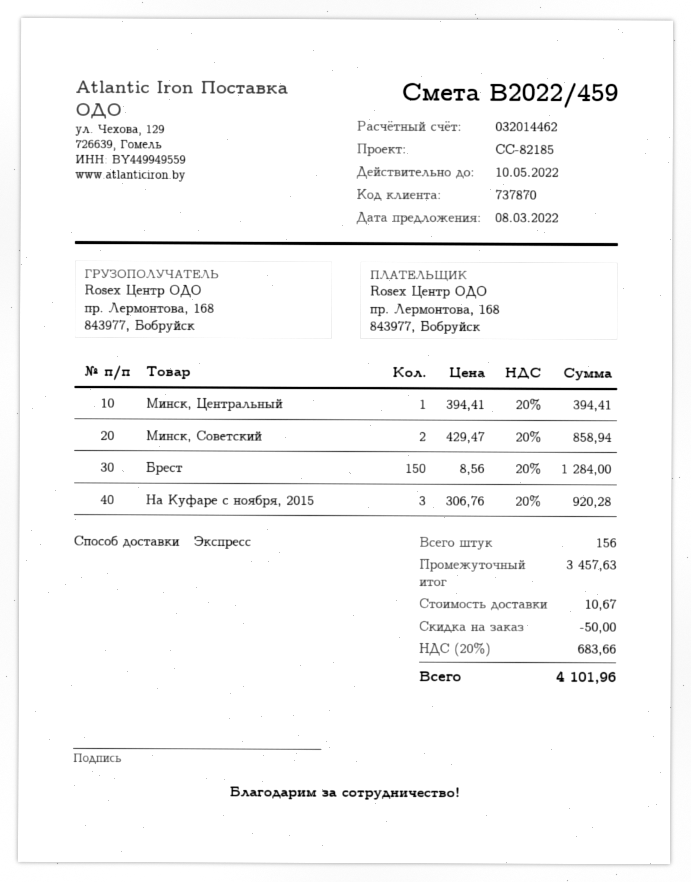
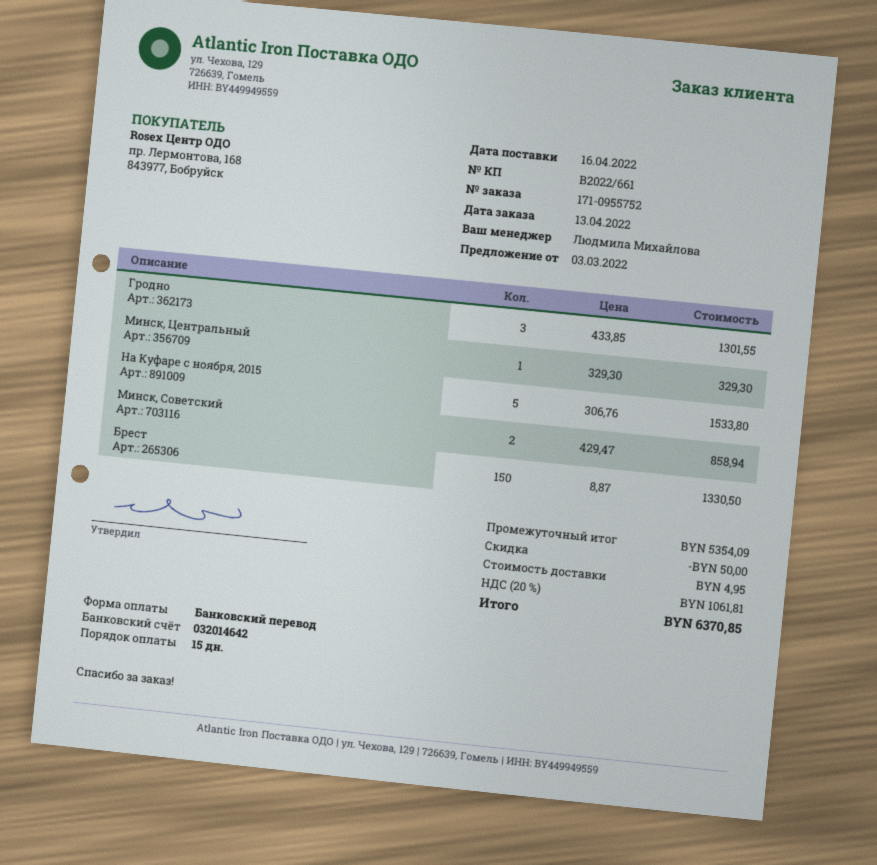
quote number: B2022/459 -> B2022/661
quote date: 2022-03-08 -> 2022-03-03
bank account: 032014462 -> 032014642
Минск, Центральный: 1 x 394.41 = 394.41 -> 1 x 329.30 = 329.30
Брест: 150 x 8.56 = 1284.00 -> 150 x 8.87 = 1330.50
На Куфаре с ноября, 2015: 3 x 306.76 = 920.28 -> 5 x 306.76 = 1533.80
Гродно: none -> 3 x 433.85 = 1301.55
subtotal: 3457.63 -> 5354.09
shipping: 10.67 -> 4.95
tax: 20% = 683.66 -> 20% = 1061.81
total: 4101.96 -> 6370.85

